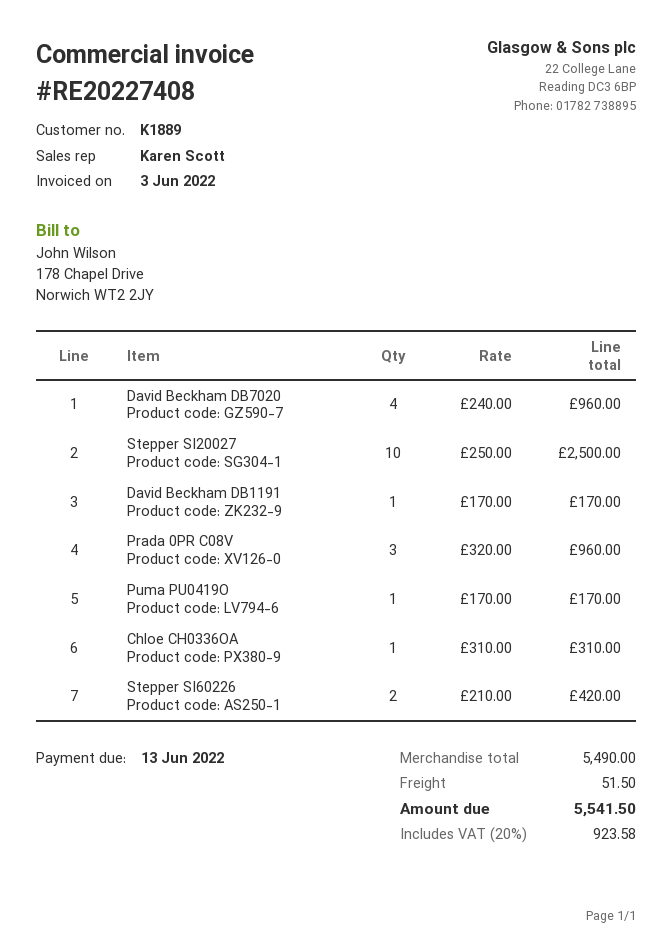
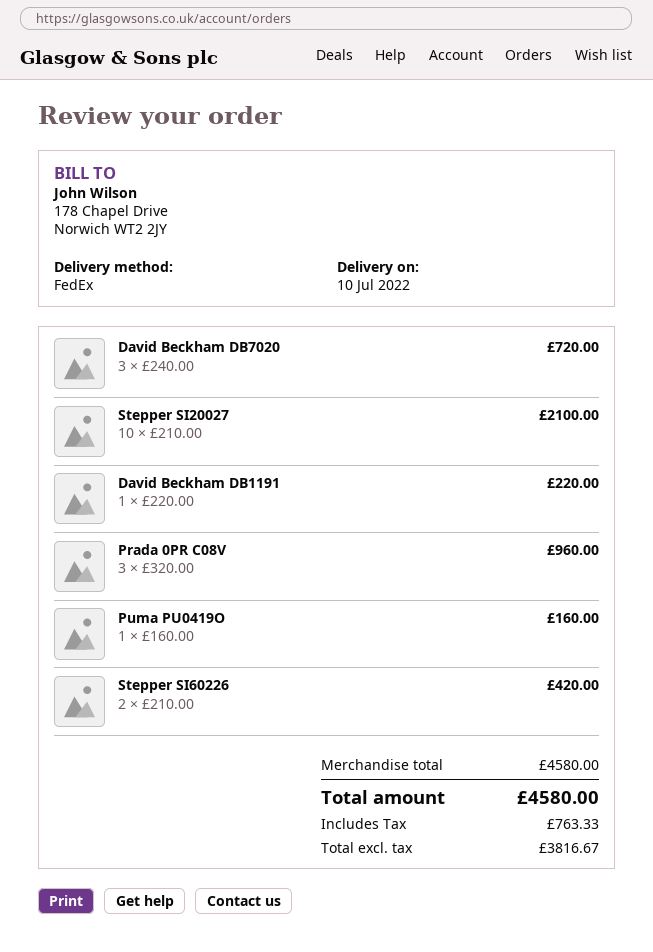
David Beckham DB7020: 4 x 240.00 = 960.00 -> 3 x 240.00 = 720.00
Stepper SI20027: 10 x 250.00 = 2500.00 -> 10 x 210.00 = 2100.00
David Beckham DB1191: 1 x 170.00 = 170.00 -> 1 x 220.00 = 220.00
Puma PU0419O: 1 x 170.00 = 170.00 -> 1 x 160.00 = 160.00
Chloe CH0336OA: 1 x 310.00 = 310.00 -> none
subtotal: 5490.00 -> 4580.00
shipping: 51.50 -> none
tax: 923.58 -> 763.33
total: 5541.50 -> 4580.00

